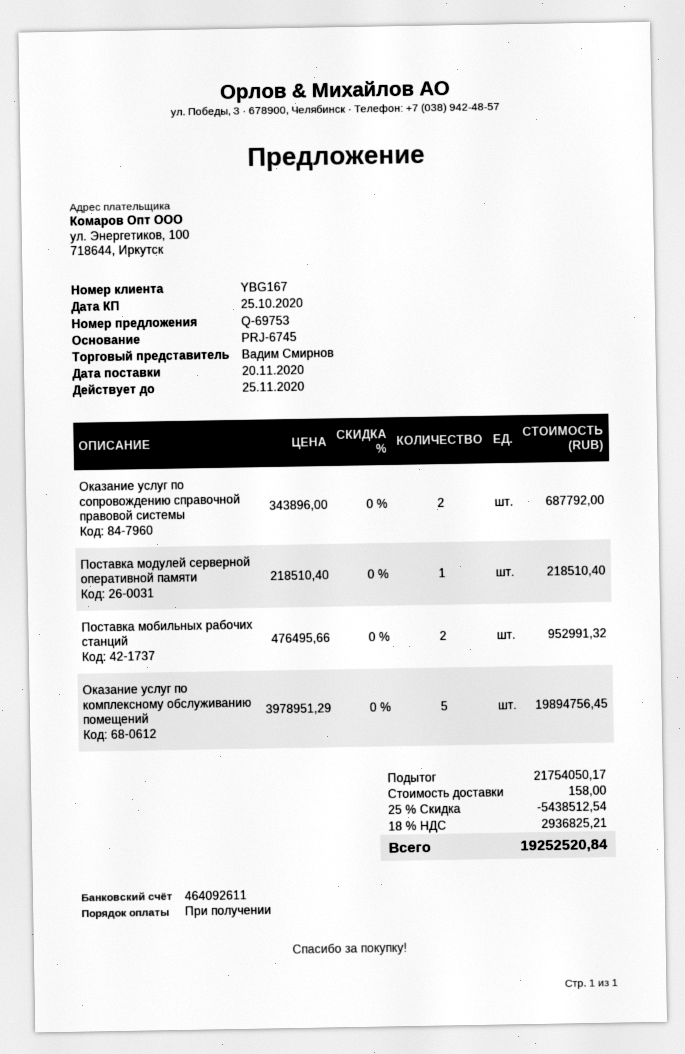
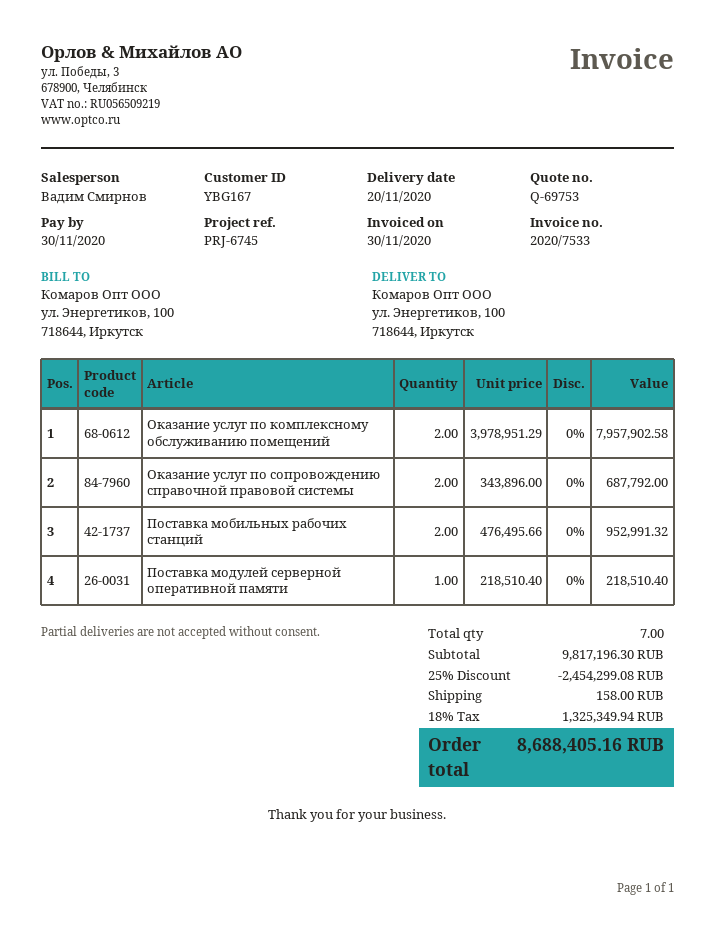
Оказание услуг по комплексному обслуживанию помещений: 5 x 3978951.29 = 19894756.45 -> 2 x 3978951.29 = 7957902.58
subtotal: 21754050.17 -> 9817196.30
discount: 25% = 5438512.54 -> 25% = 2454299.08
tax: 18% = 2936825.21 -> 18% = 1325349.94
total: 19252520.84 -> 8688405.16

